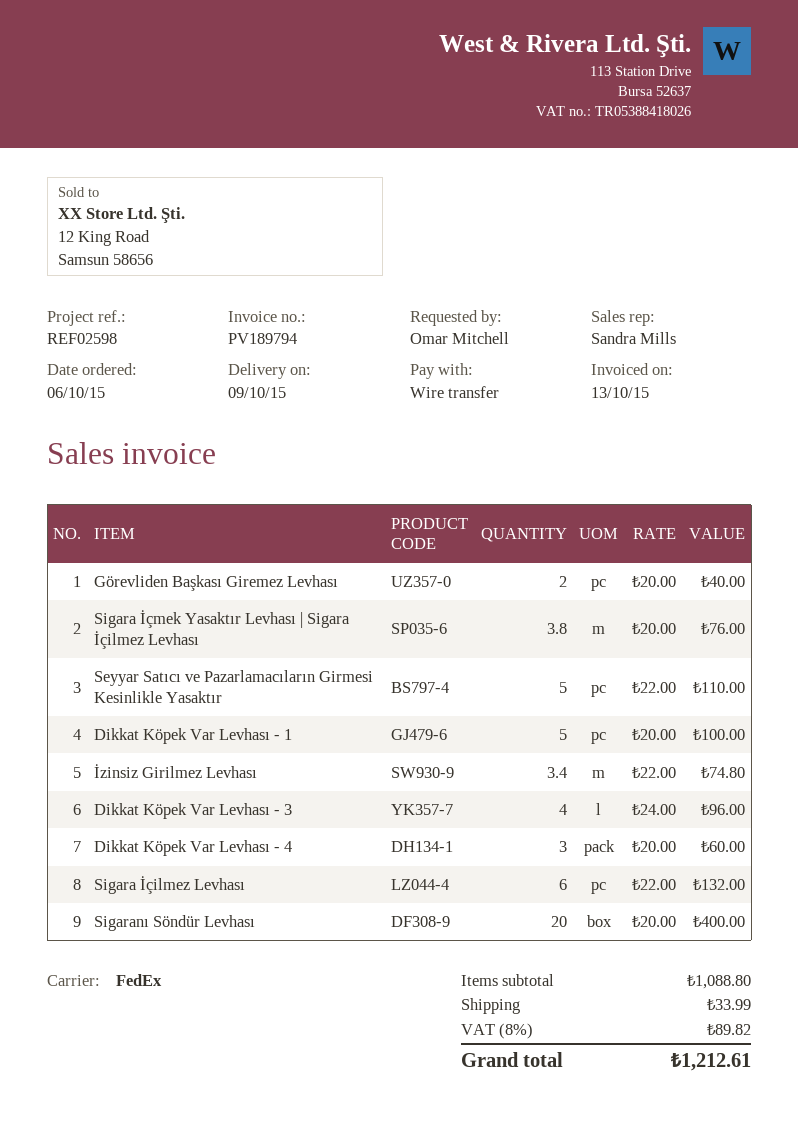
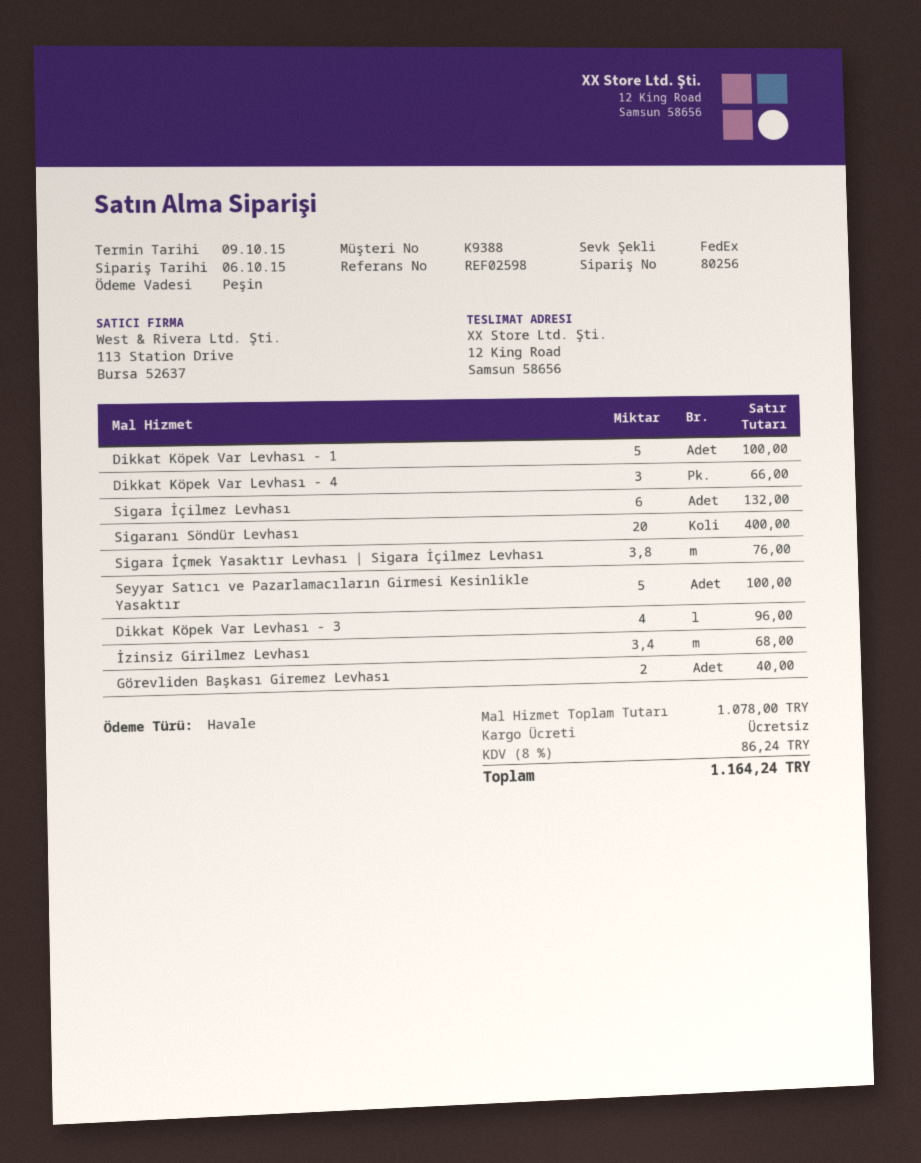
Seyyar Satıcı ve Pazarlamacıların Girmesi Kesinlikle Yasaktır: 5 for 110.00 -> 5 for 100.00
İzinsiz Girilmez Levhası: 3.4 for 74.80 -> 3.4 for 68.00
Dikkat Köpek Var Levhası - 4: 3 for 60.00 -> 3 for 66.00
subtotal: 1088.80 -> 1078.00
shipping: 33.99 -> 0.00
tax: 8% = 89.82 -> 8% = 86.24
total: 1212.61 -> 1164.24

